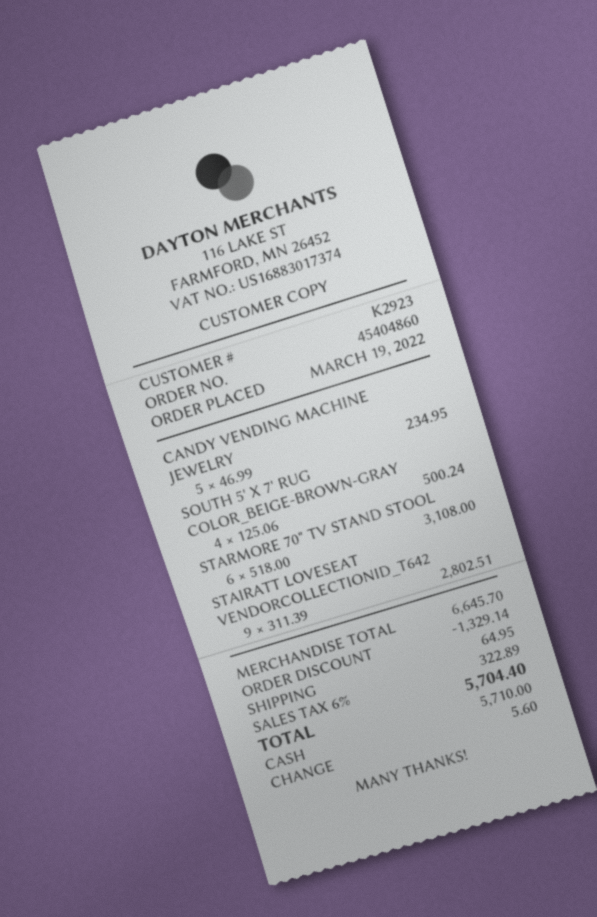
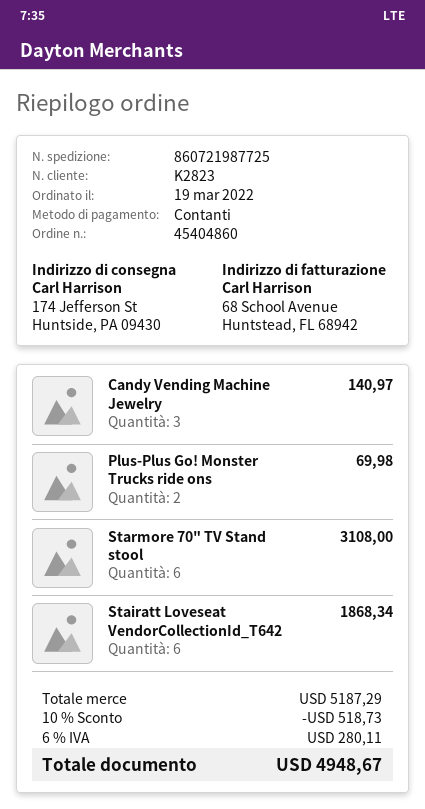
customer number: K2923 -> K2823
CANDY VENDING MACHINE JEWELRY: 5 for 234.95 -> 3 for 140.97
SOUTH 5' X 7' RUG COLOR_BEIGE-BROWN-GRAY: 4 for 500.24 -> none
STAIRATT LOVESEAT VENDORCOLLECTIONID_T642: 9 for 2802.51 -> 6 for 1868.34
Plus-Plus Go! Monster Trucks ride ons: none -> 2 for 69.98
subtotal: 6645.70 -> 5187.29
discount: 1329.14 -> 518.73
shipping: 64.95 -> none
tax: 6% = 322.89 -> 6% = 280.11
total: 5704.40 -> 4948.67

